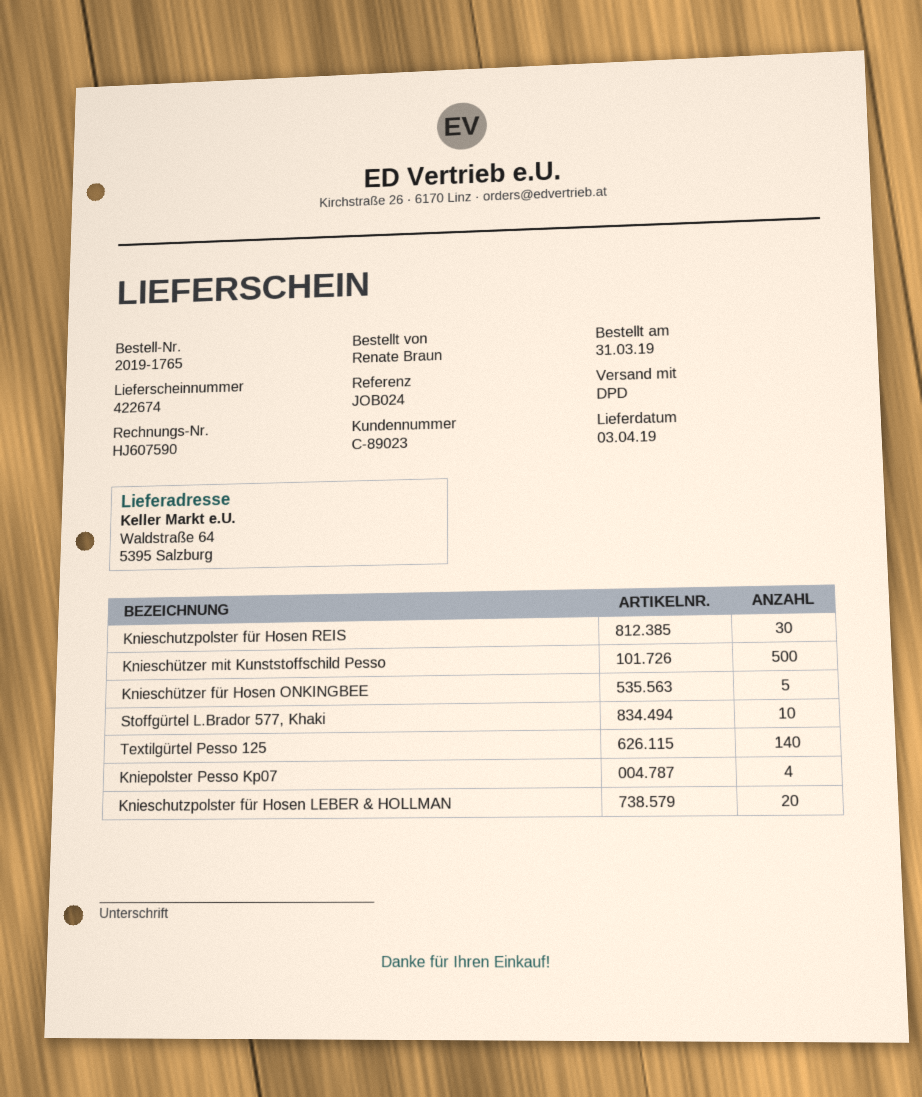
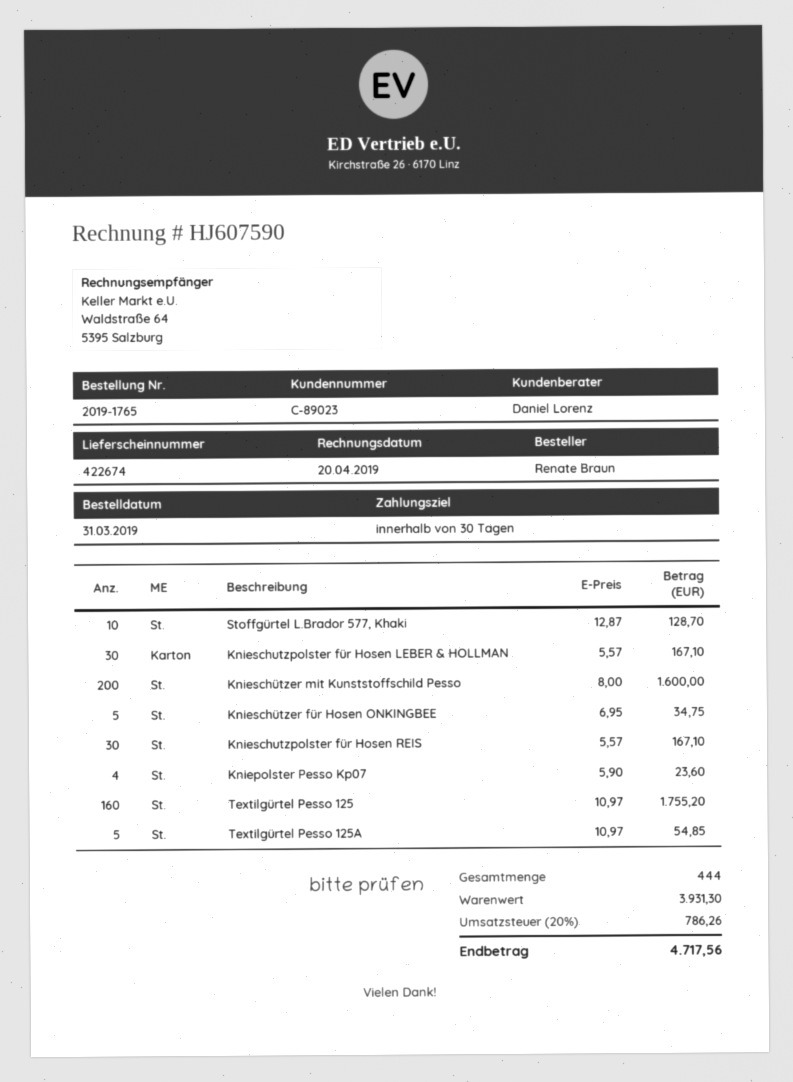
Knieschützer mit Kunststoffschild Pesso: 500 -> 200
Textilgürtel Pesso 125: 140 -> 160
Knieschutzpolster für Hosen LEBER & HOLLMAN: 20 -> 30
Textilgürtel Pesso 125A: none -> 5

